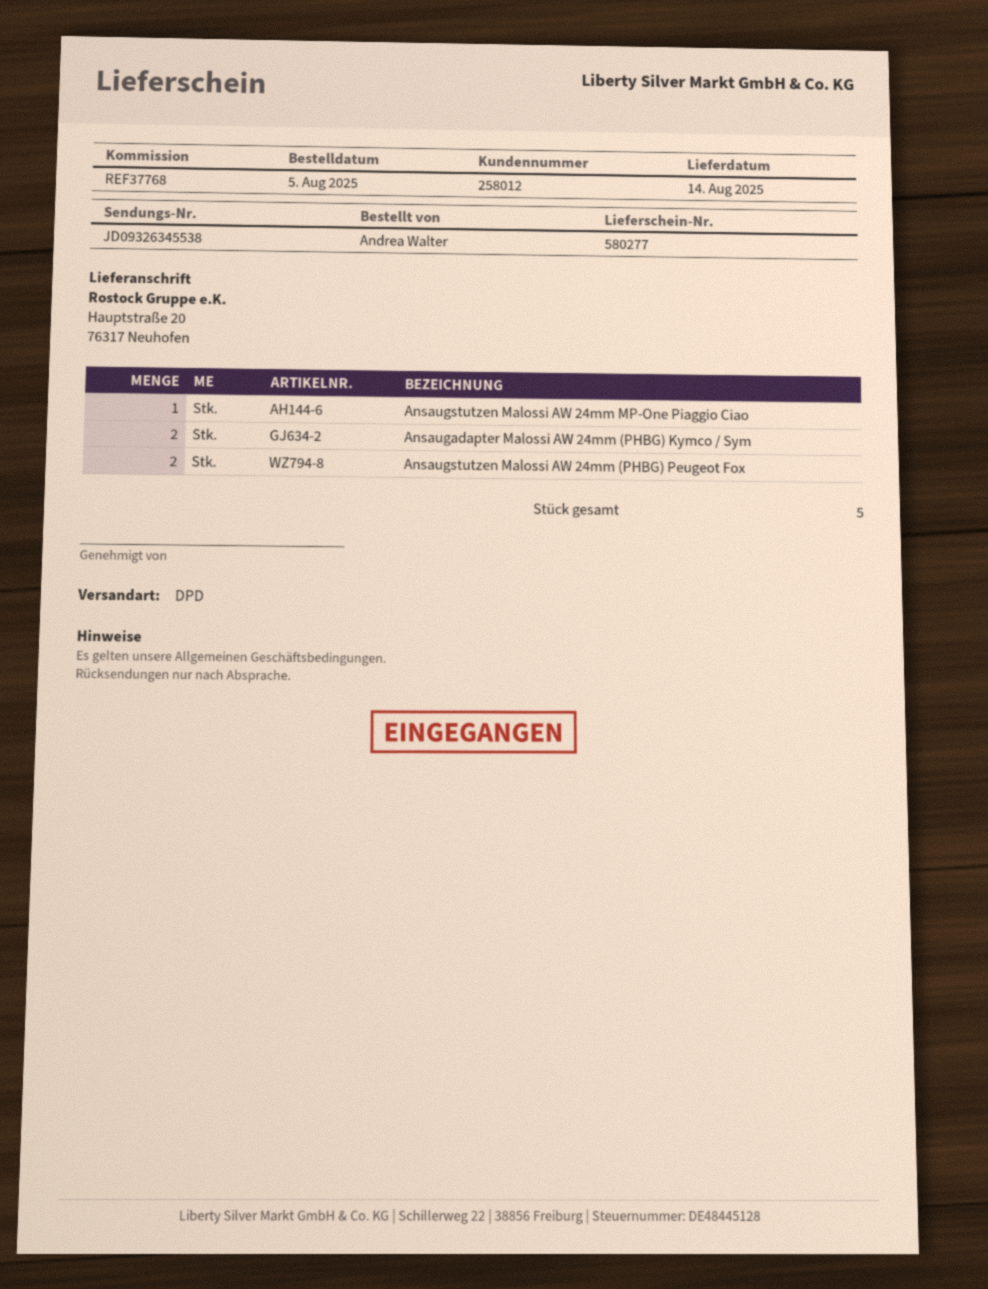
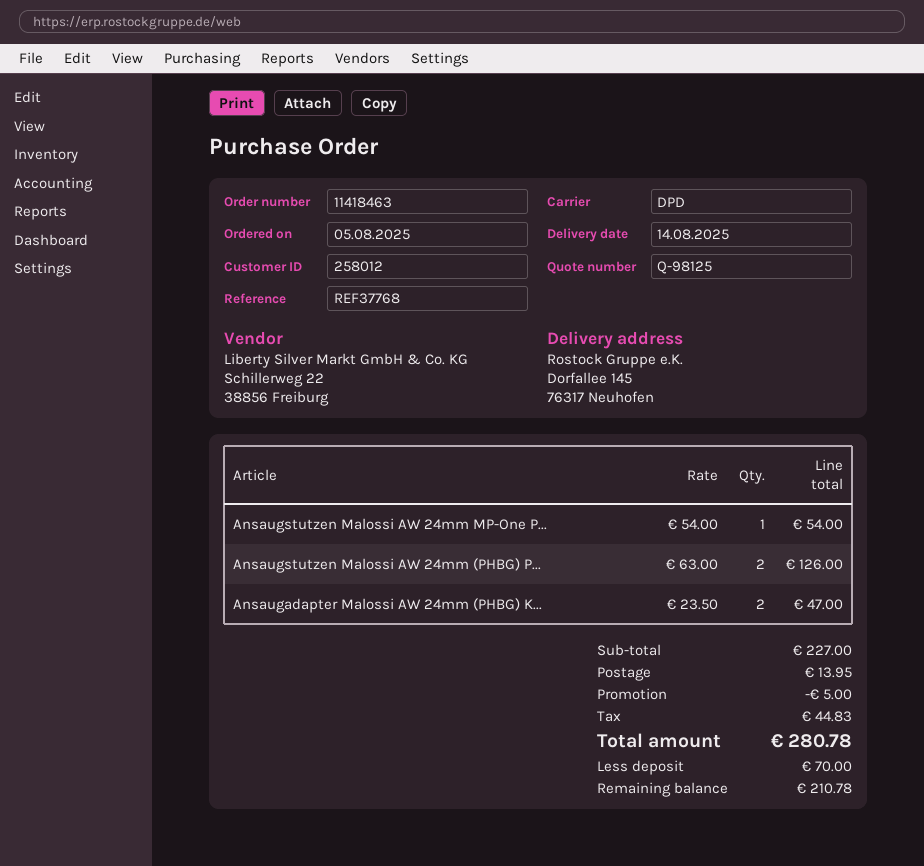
ship to: Hauptstraße 20, 76317 Neuhofen -> Dorfallee 145, 76317 Neuhofen

